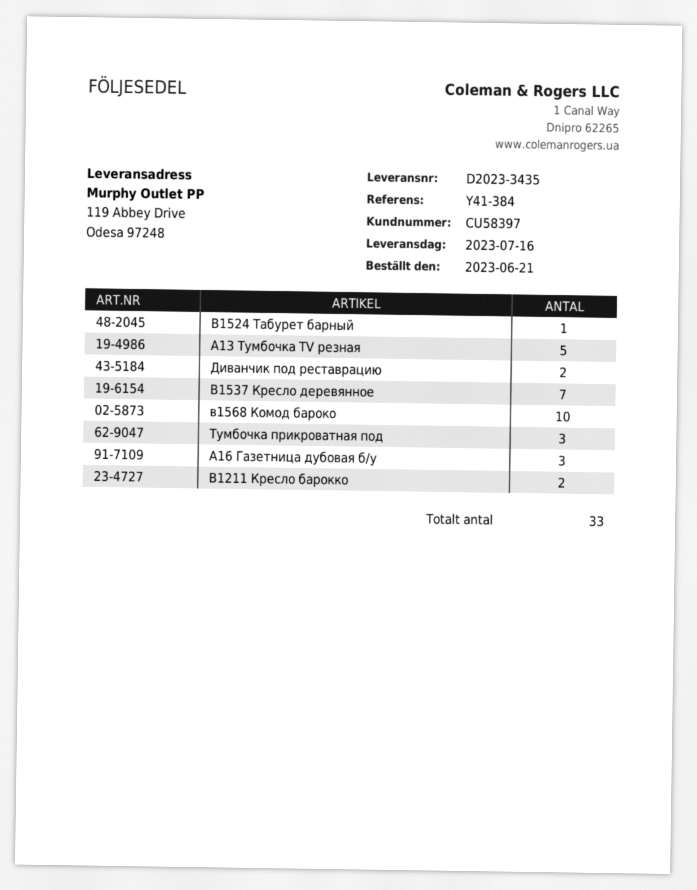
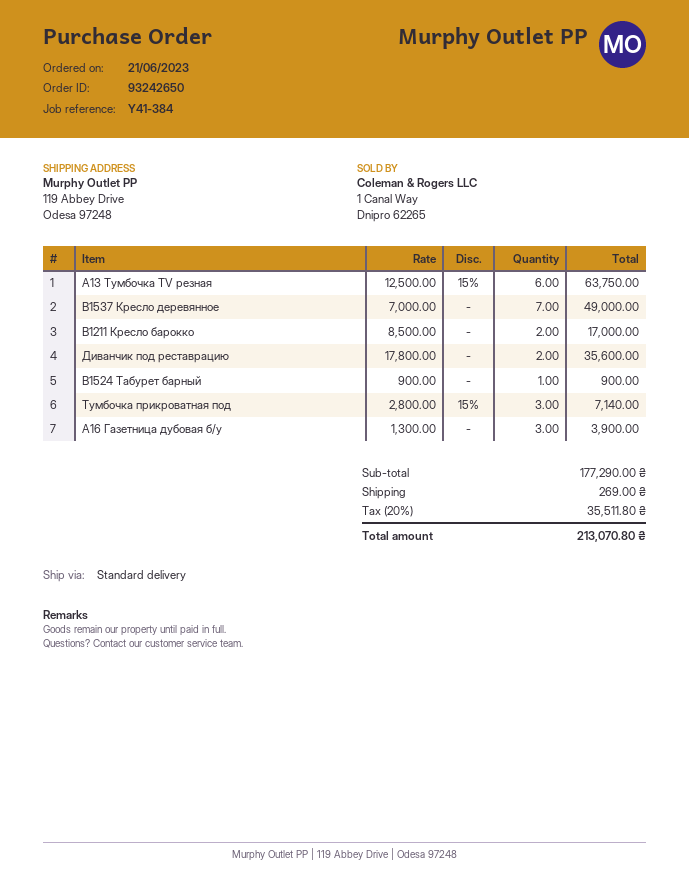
А13 Тумбочка TV резная: 5 -> 6
в1568 Комод бароко: 10 -> none

